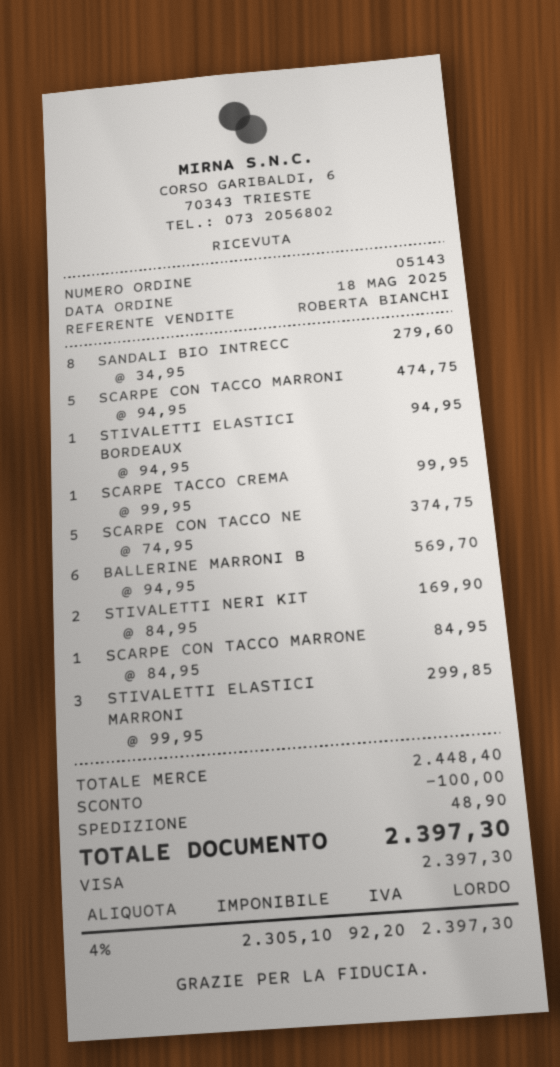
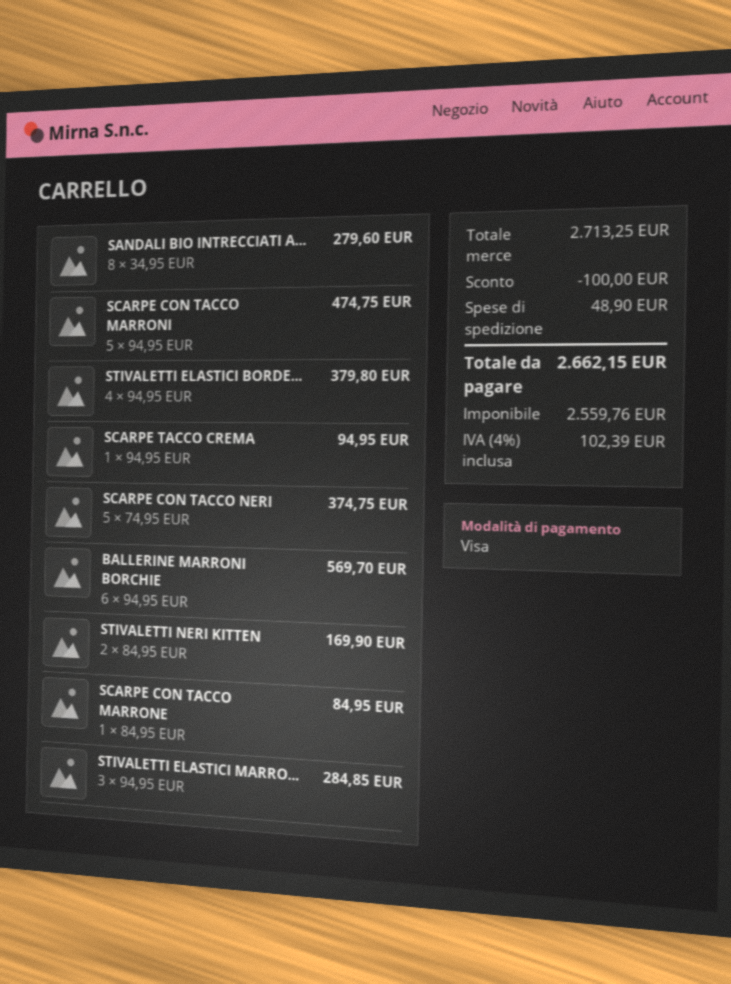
STIVALETTI ELASTICI BORDEAUX: 1 x 94.95 = 94.95 -> 4 x 94.95 = 379.80
SCARPE TACCO CREMA: 1 x 99.95 = 99.95 -> 1 x 94.95 = 94.95
STIVALETTI ELASTICI MARRONI: 3 x 99.95 = 299.85 -> 3 x 94.95 = 284.85
subtotal: 2448.40 -> 2713.25
net: 2305.10 -> 2559.76
tax: 4% = 92.20 -> 4% = 102.39
total: 2397.30 -> 2662.15

